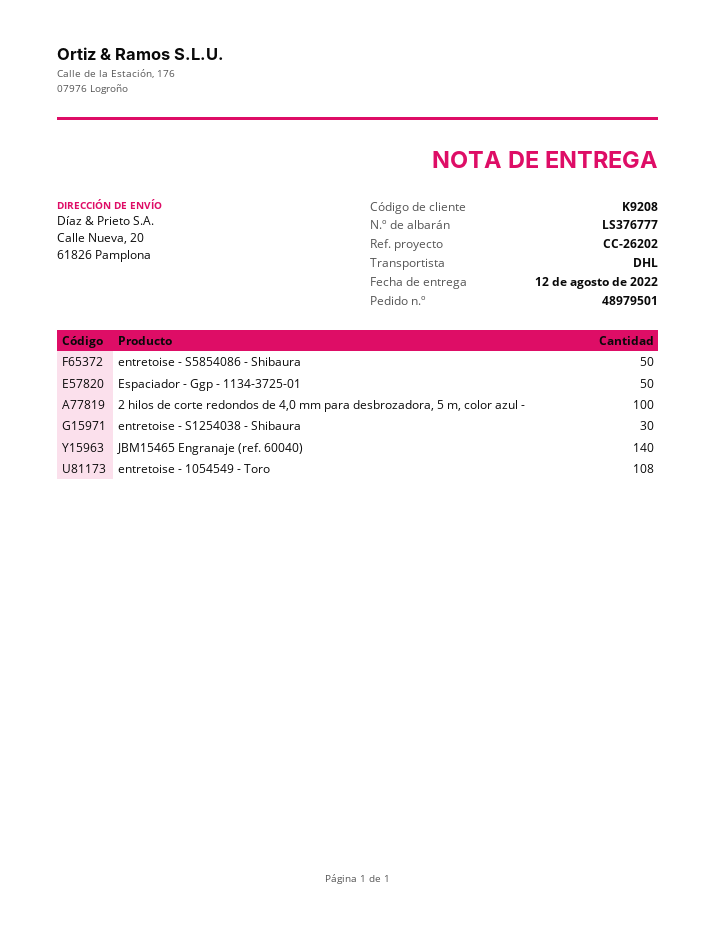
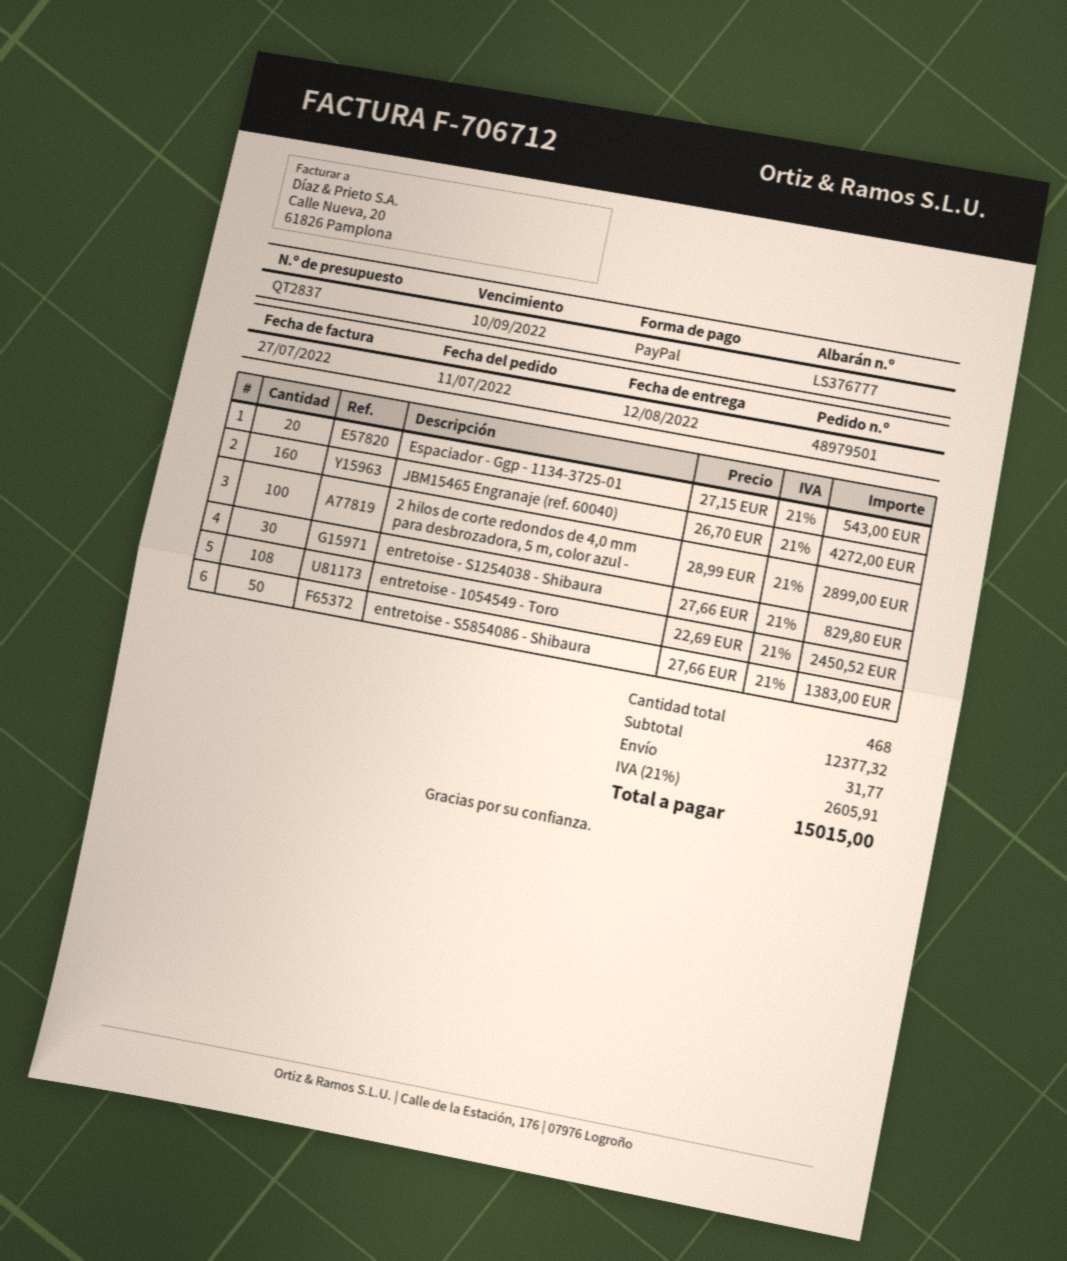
Espaciador - Ggp - 1134-3725-01: 50 -> 20
JBM15465 Engranaje (ref. 60040): 140 -> 160

